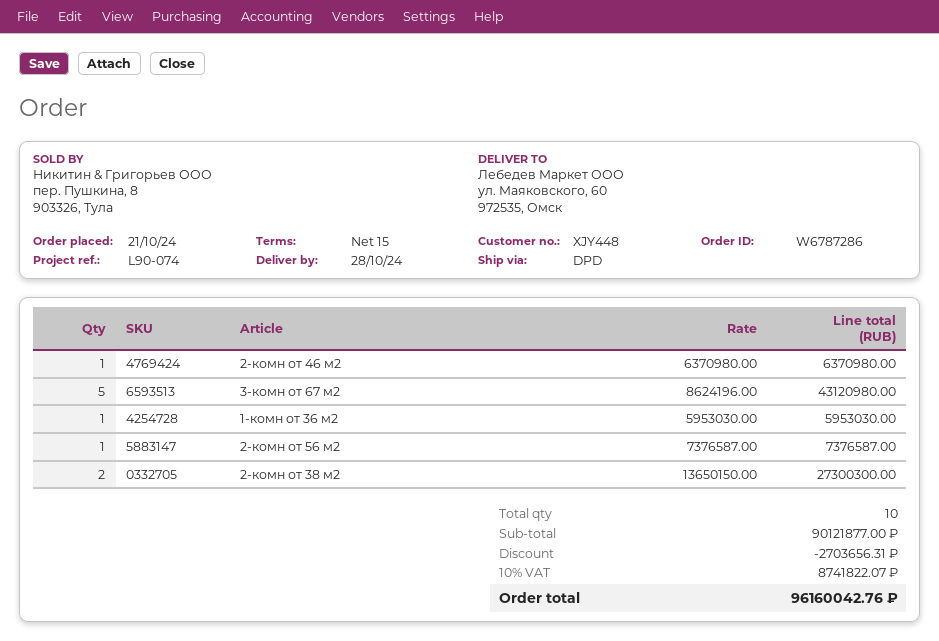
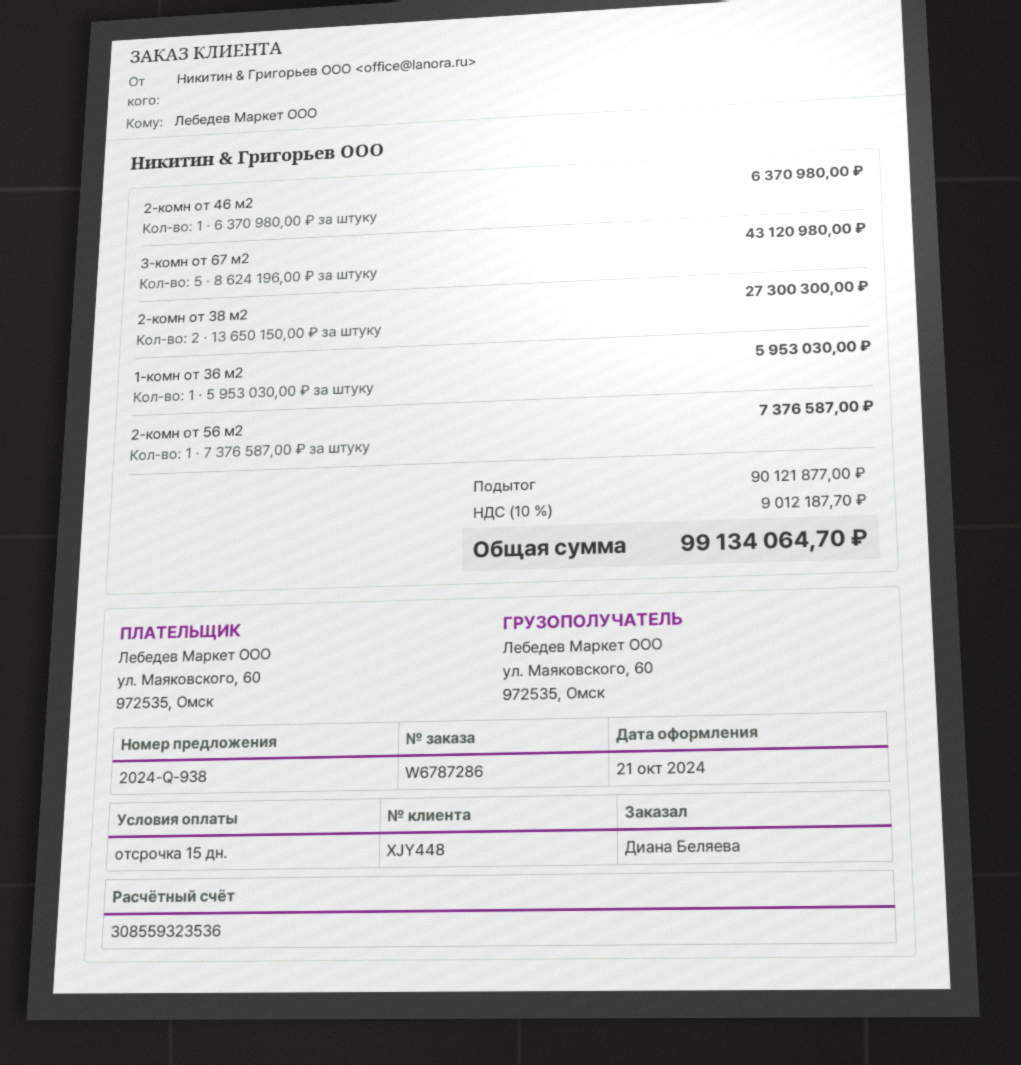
discount: 2703656.31 -> none
tax: 10% = 8741822.07 -> 10% = 9012187.70
total: 96160042.76 -> 99134064.70

